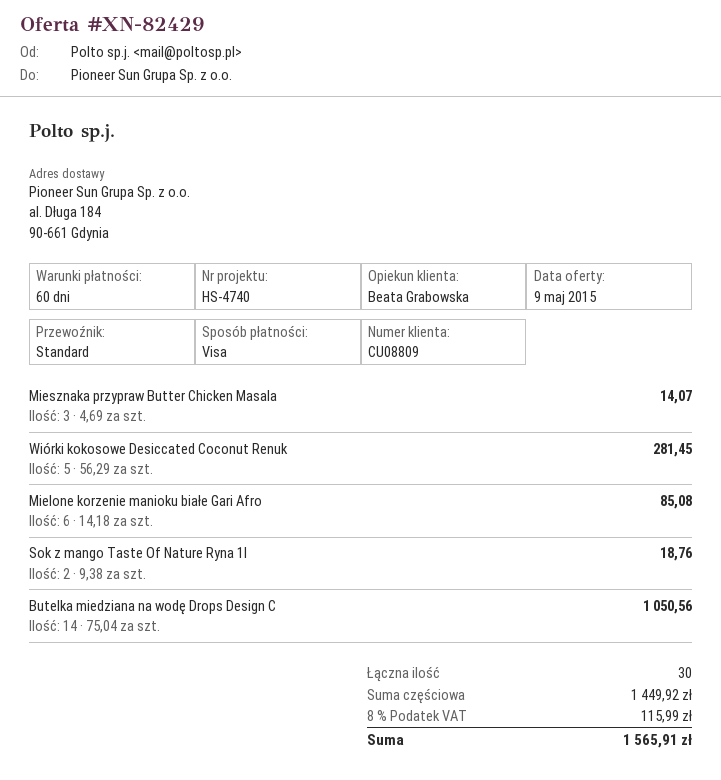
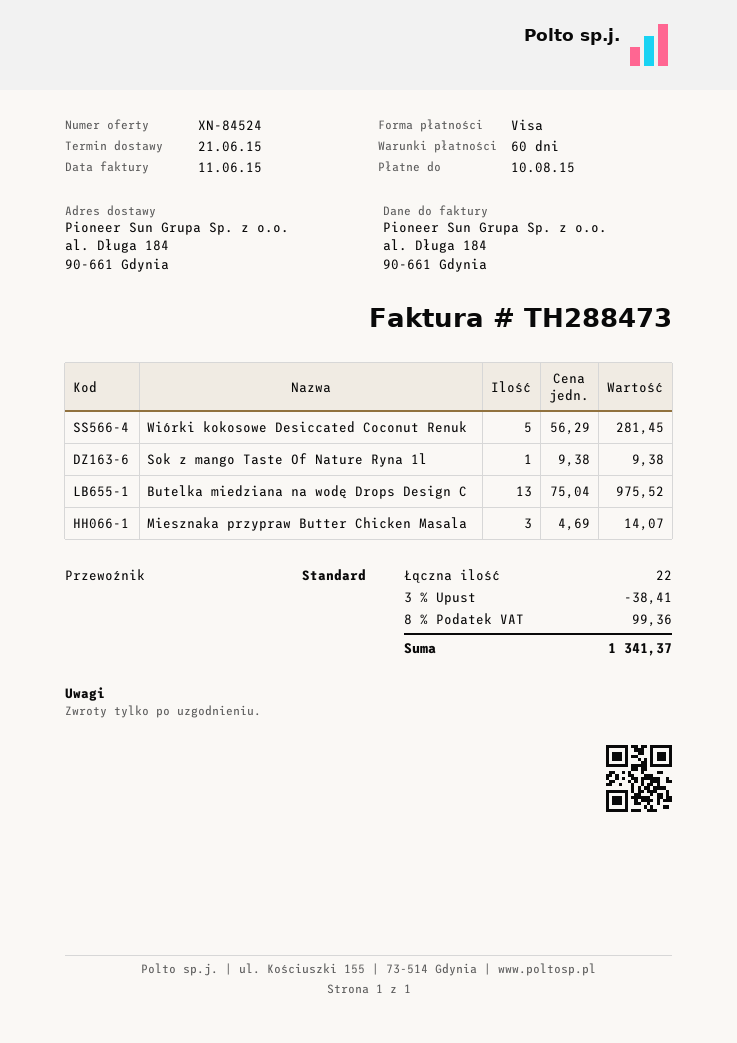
quote number: XN-82429 -> XN-84524
Mielone korzenie manioku białe Gari Afro: 6 x 14.18 = 85.08 -> none
Sok z mango Taste Of Nature Ryna 1l: 2 x 9.38 = 18.76 -> 1 x 9.38 = 9.38
Butelka miedziana na wodę Drops Design C: 14 x 75.04 = 1050.56 -> 13 x 75.04 = 975.52
total quantity: 30 -> 22
discount: none -> 3% = 38.41
tax: 8% = 115.99 -> 8% = 99.36
total: 1565.91 -> 1341.37

